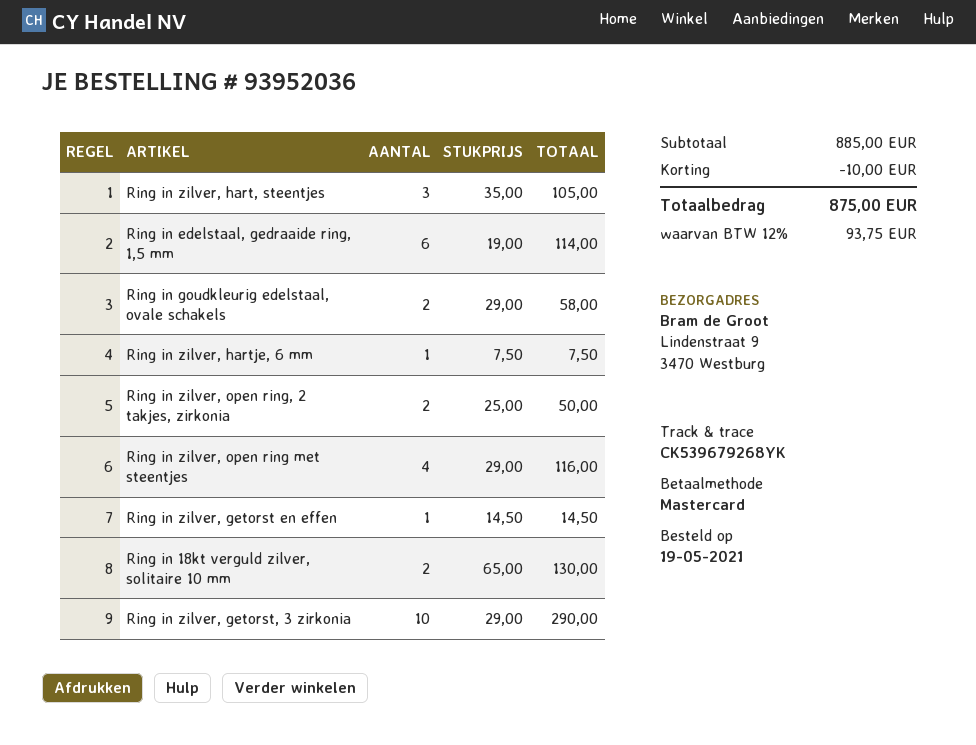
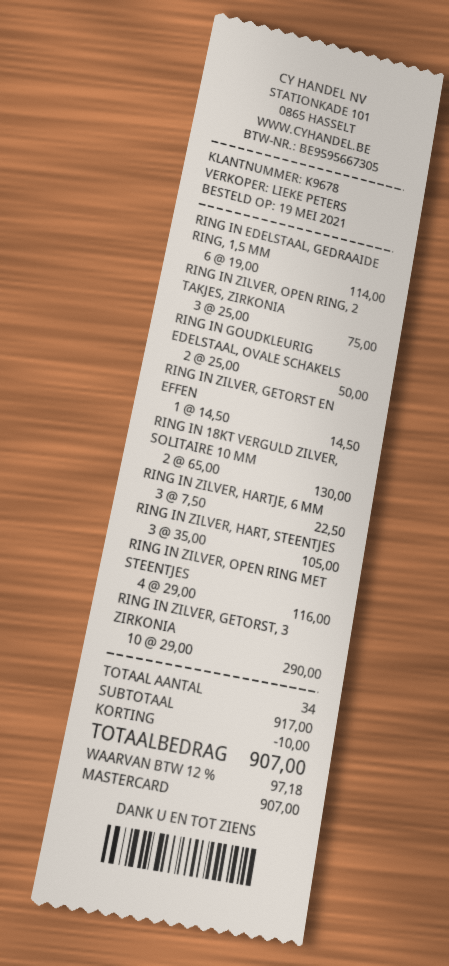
Ring in goudkleurig edelstaal, ovale schakels: 2 x 29.00 = 58.00 -> 2 x 25.00 = 50.00
Ring in zilver, hartje, 6 mm: 1 x 7.50 = 7.50 -> 3 x 7.50 = 22.50
Ring in zilver, open ring, 2 takjes, zirkonia: 2 x 25.00 = 50.00 -> 3 x 25.00 = 75.00
subtotal: 885.00 -> 917.00
tax: 12% = 93.75 -> 12% = 97.18
total: 875.00 -> 907.00

